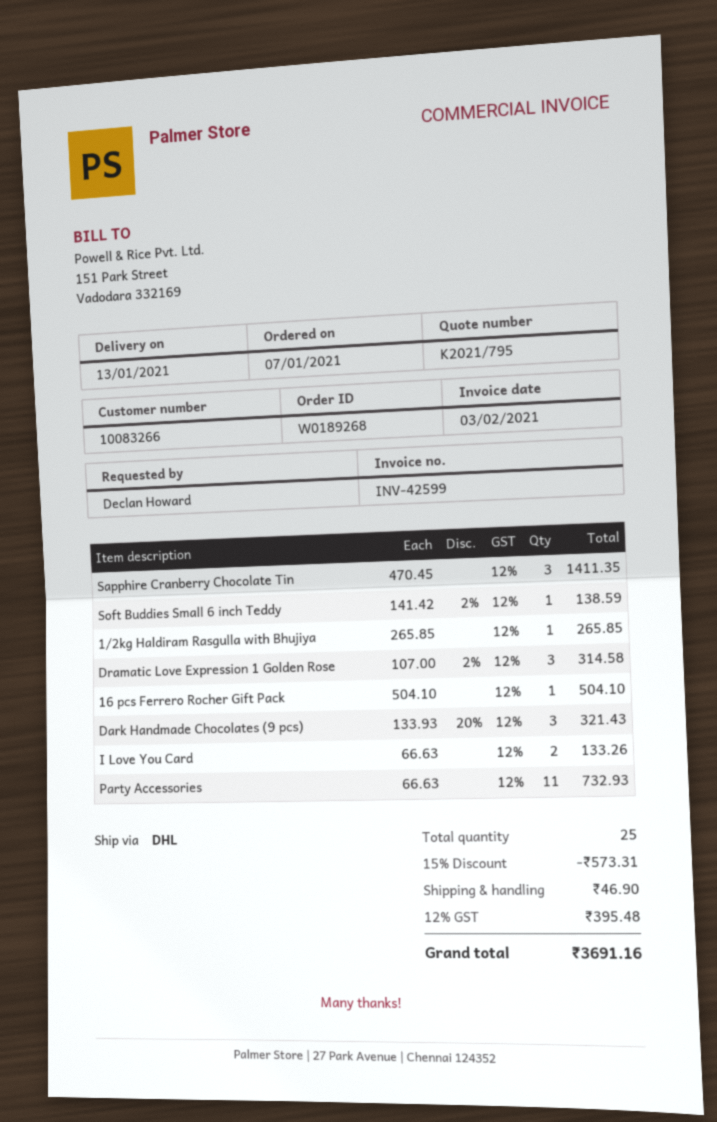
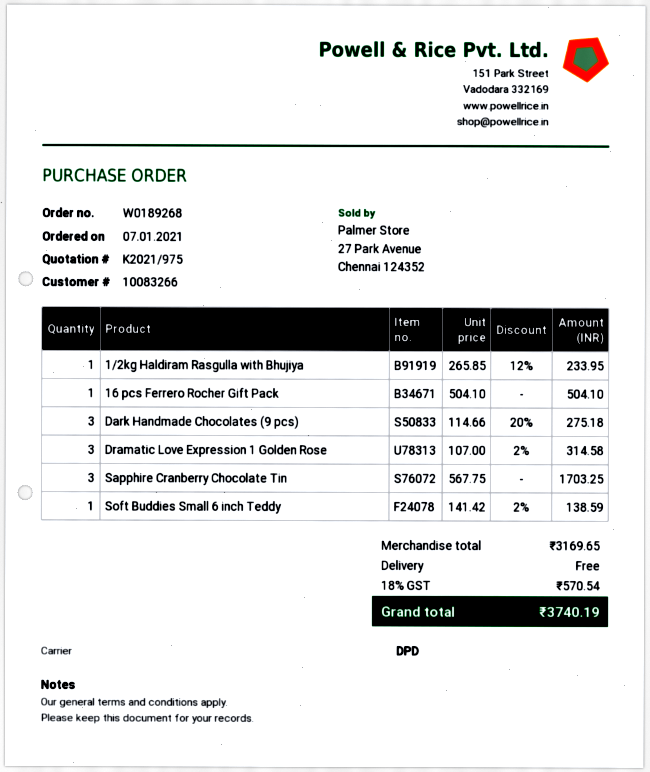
quote number: K2021/795 -> K2021/975
shipping method: DHL -> DPD
Sapphire Cranberry Chocolate Tin: 3 x 470.45 = 1411.35 -> 3 x 567.75 = 1703.25
1/2kg Haldiram Rasgulla with Bhujiya: 1 x 265.85 = 265.85 -> 1 x 265.85 - 12% = 233.95
Dark Handmade Chocolates (9 pcs): 3 x 133.93 - 20% = 321.43 -> 3 x 114.66 - 20% = 275.18
I Love You Card: 2 x 66.63 = 133.26 -> none
Party Accessories: 11 x 66.63 = 732.93 -> none
discount: 15% = 573.31 -> none
shipping: 46.90 -> 0.00
tax: 12% = 395.48 -> 18% = 570.54
total: 3691.16 -> 3740.19

